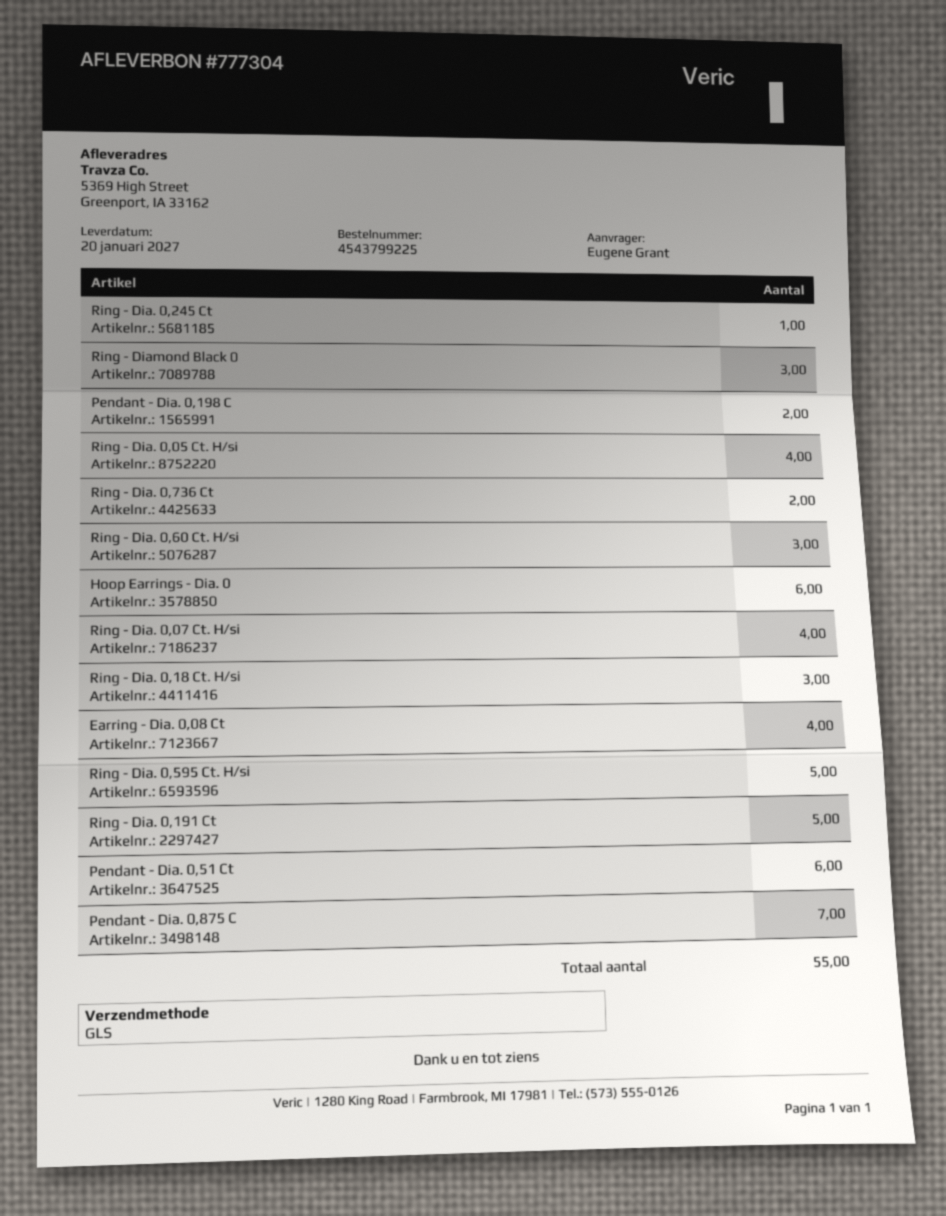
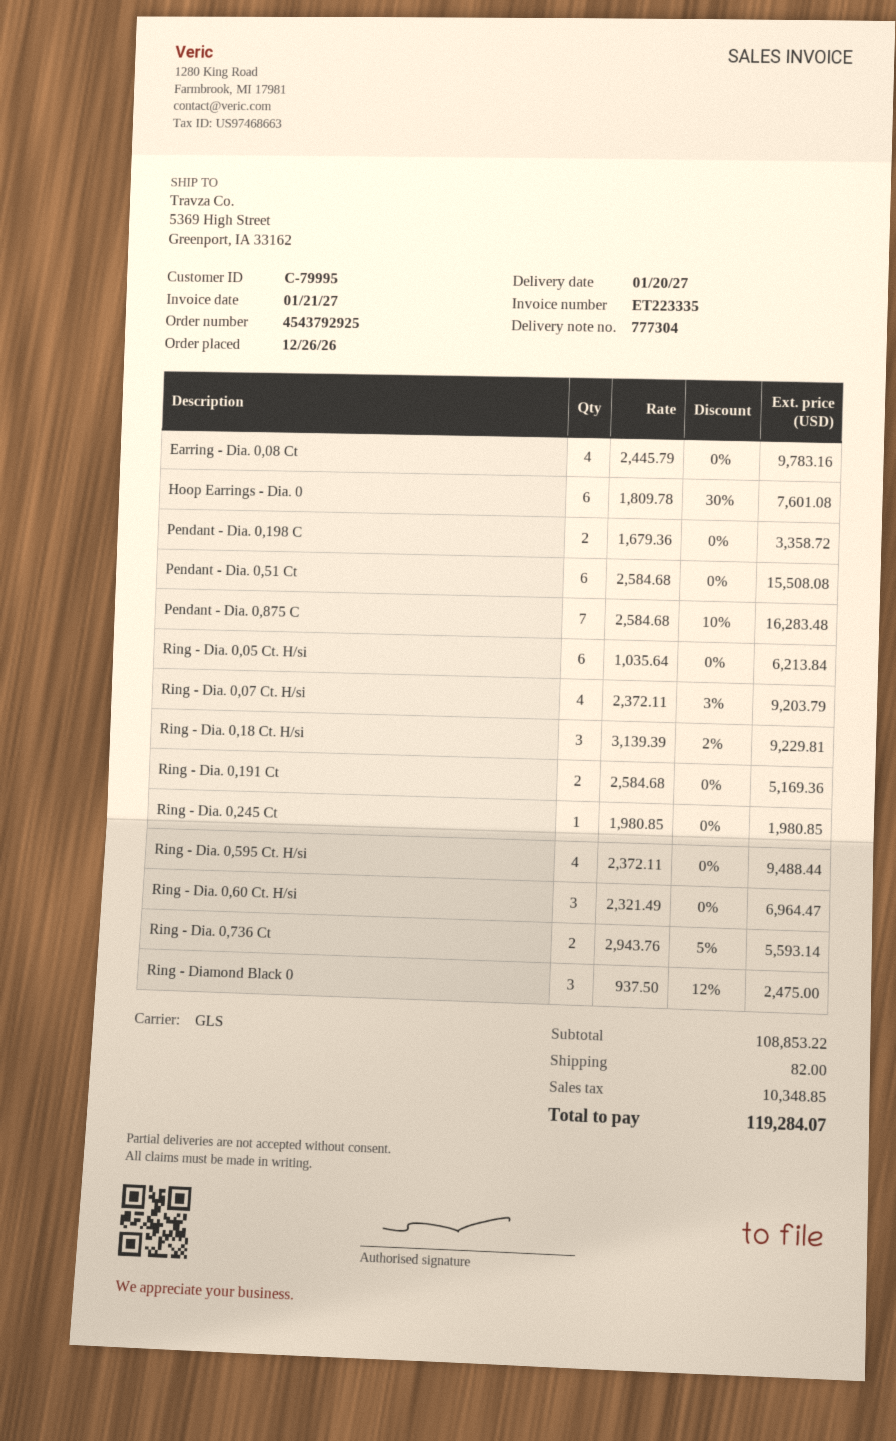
order number: 4543799225 -> 4543792925
Ring - Dia. 0,05 Ct. H/si: 4 -> 6
Ring - Dia. 0,595 Ct. H/si: 5 -> 4
Ring - Dia. 0,191 Ct: 5 -> 2

